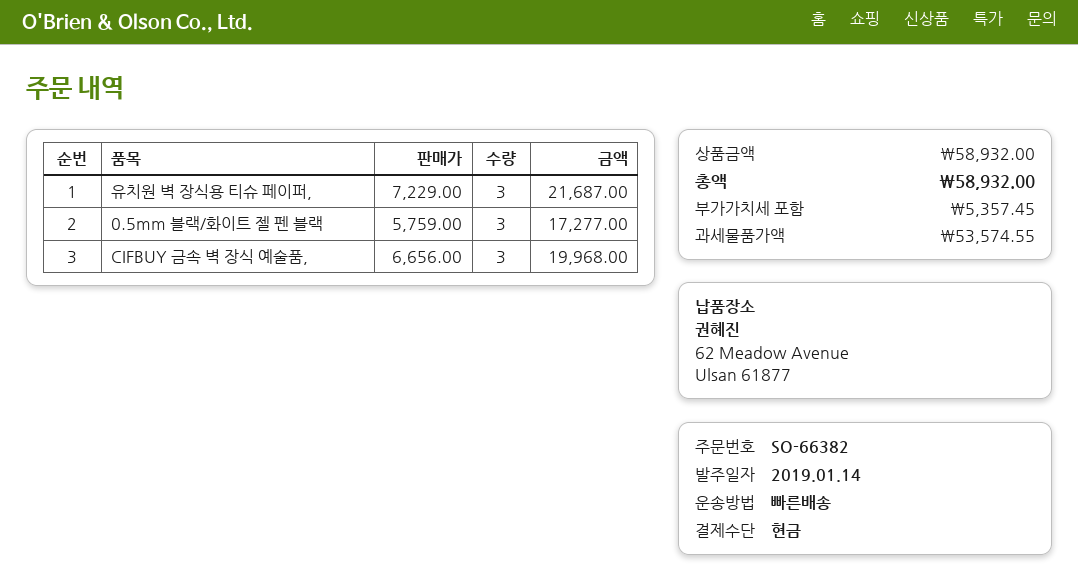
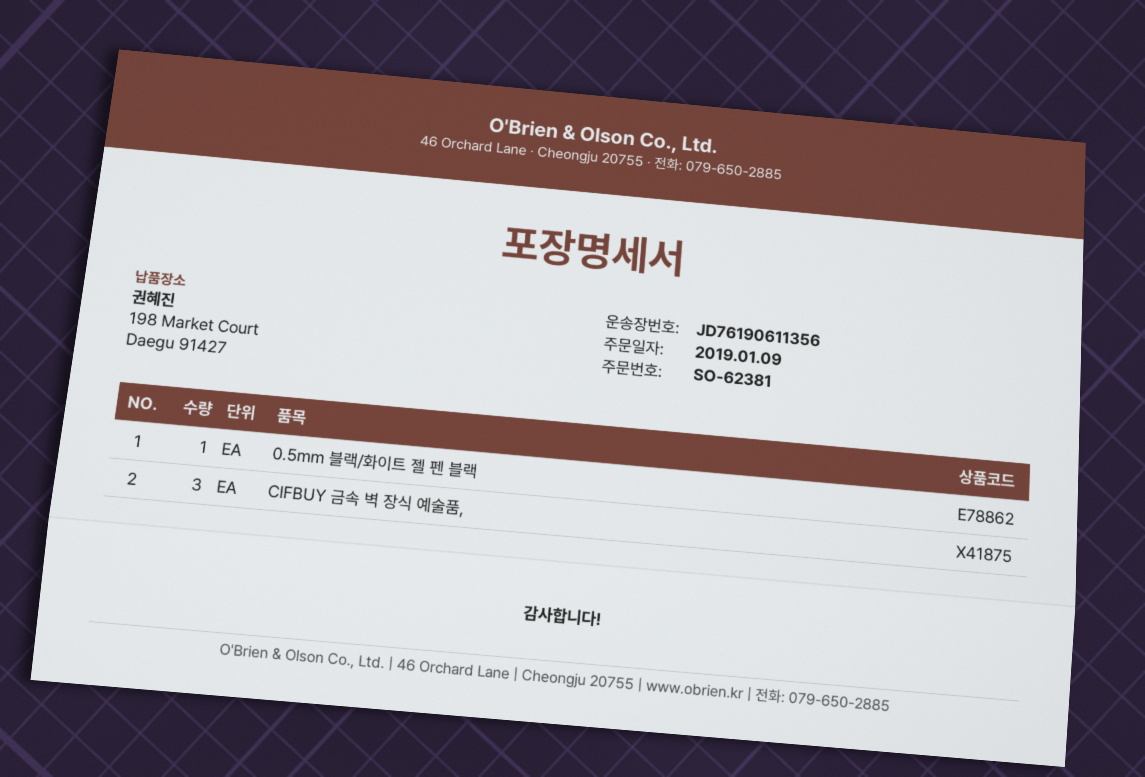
order number: SO-66382 -> SO-62381
order date: 2019-01-14 -> 2019-01-09
ship to: 62 Meadow Avenue, Ulsan 61877 -> 198 Market Court, Daegu 91427
유치원 벽 장식용 티슈 페이퍼,: 3 -> none
0.5mm 블랙/화이트 젤 펜 블랙: 3 -> 1

